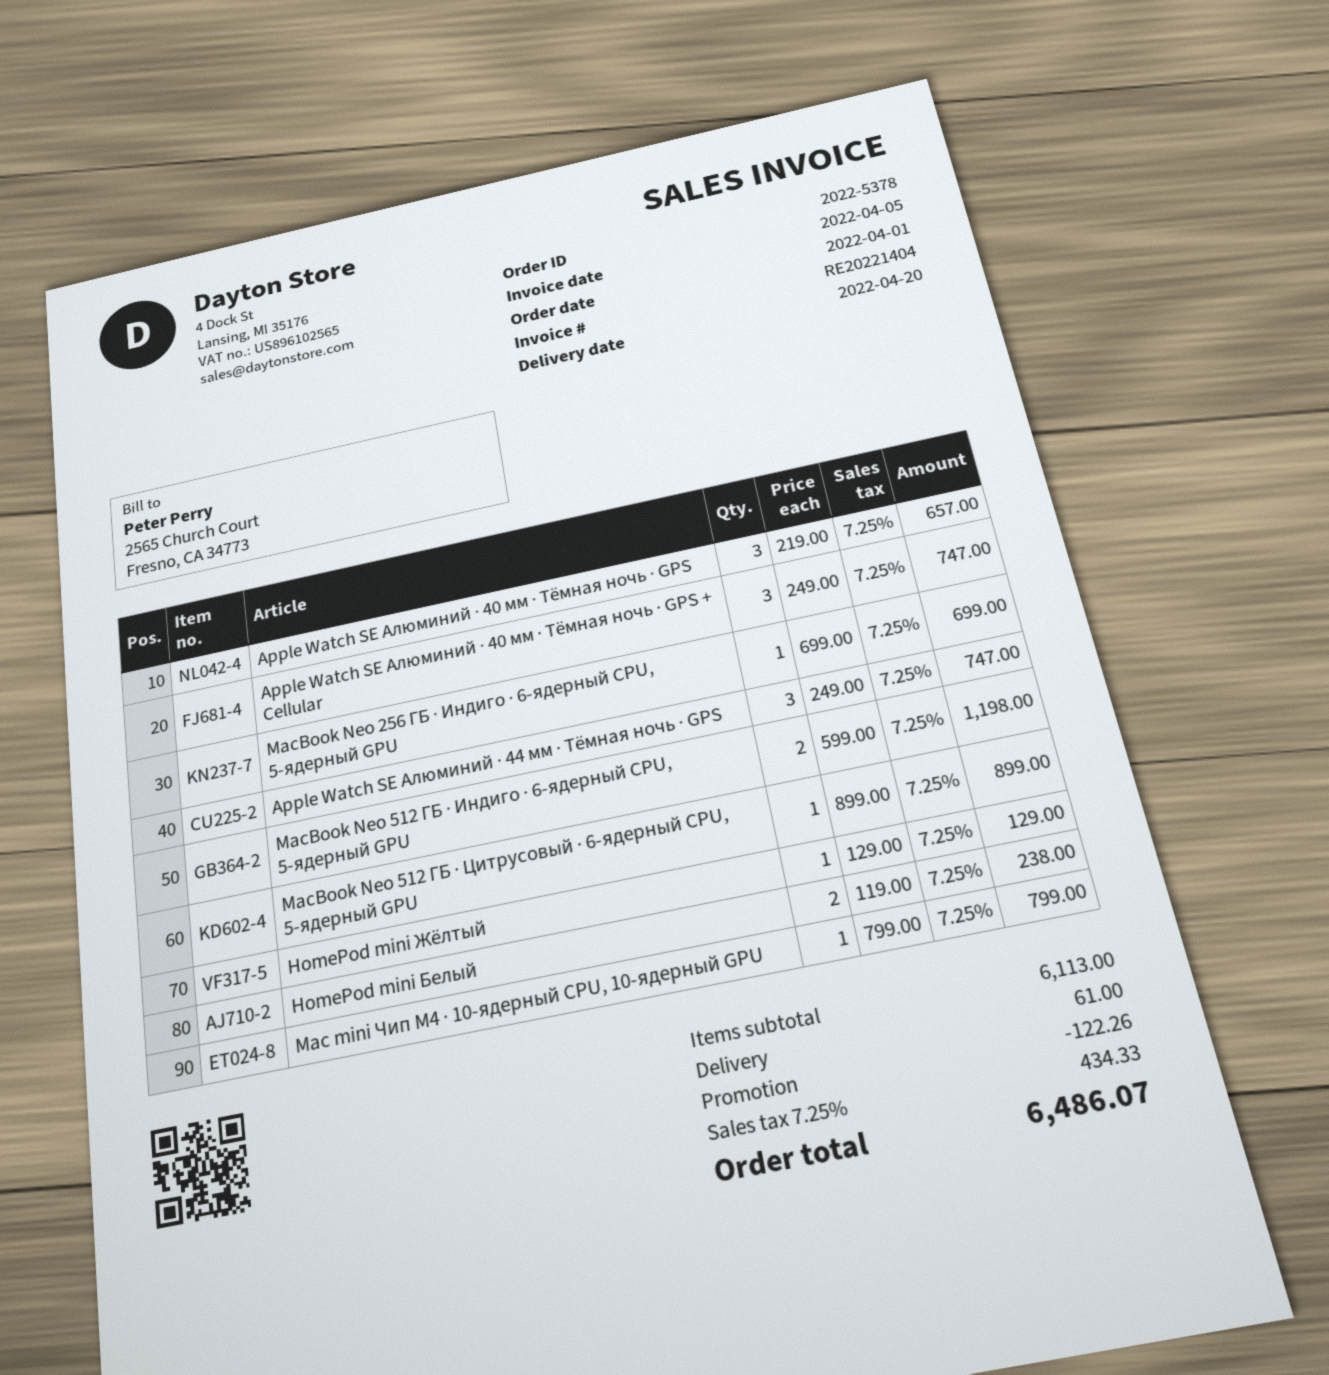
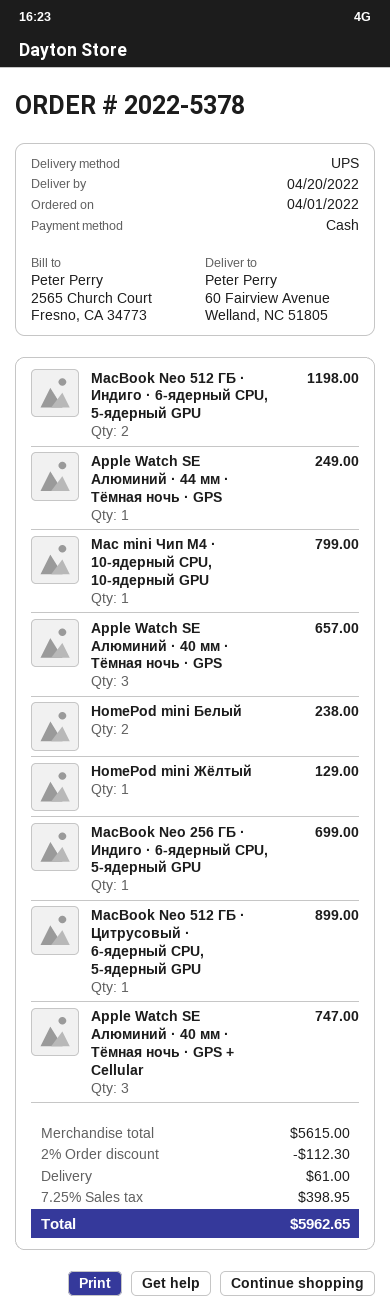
Apple Watch SE Алюминий · 44 мм · Тёмная ночь · GPS: 3 for 747.00 -> 1 for 249.00
subtotal: 6113.00 -> 5615.00
discount: 122.26 -> 112.30
tax: 7.25% = 434.33 -> 7.25% = 398.95
total: 6486.07 -> 5962.65

